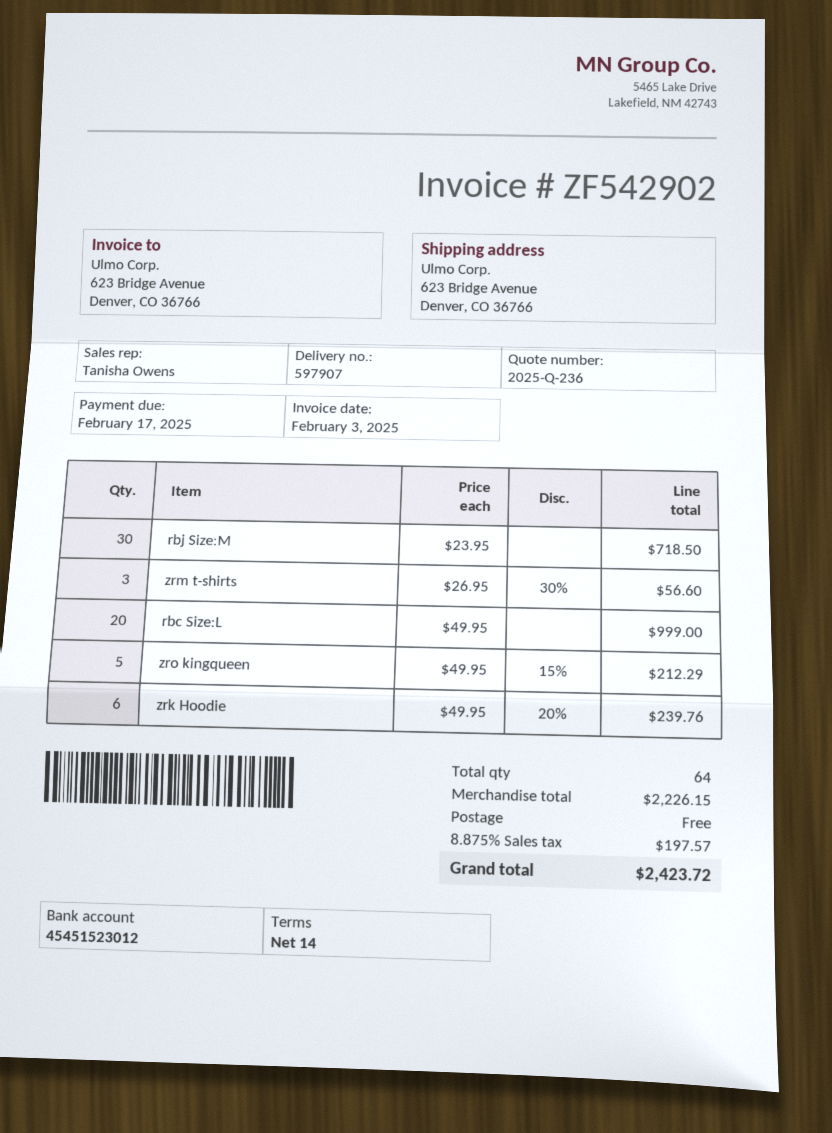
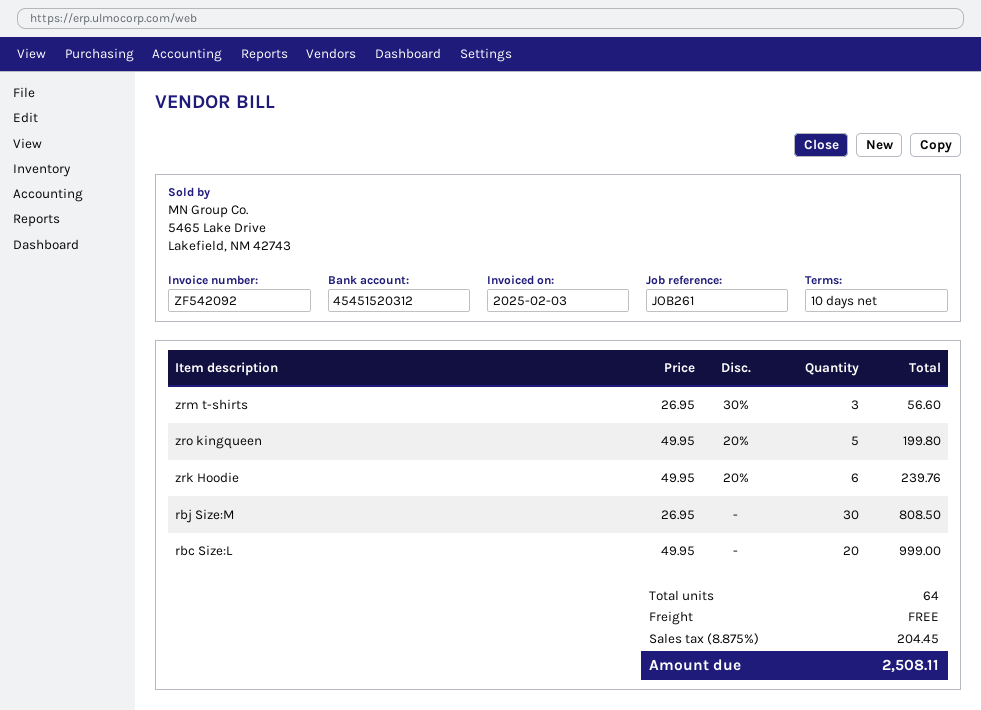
invoice number: ZF542902 -> ZF542092
payment terms: 14 days -> 10 days
bank account: 45451523012 -> 45451520312
rbj Size:M: 30 x 23.95 = 718.50 -> 30 x 26.95 = 808.50
zro kingqueen: 5 x 49.95 - 15% = 212.29 -> 5 x 49.95 - 20% = 199.80
tax: 8.875% = 197.57 -> 8.875% = 204.45
total: 2423.72 -> 2508.11

